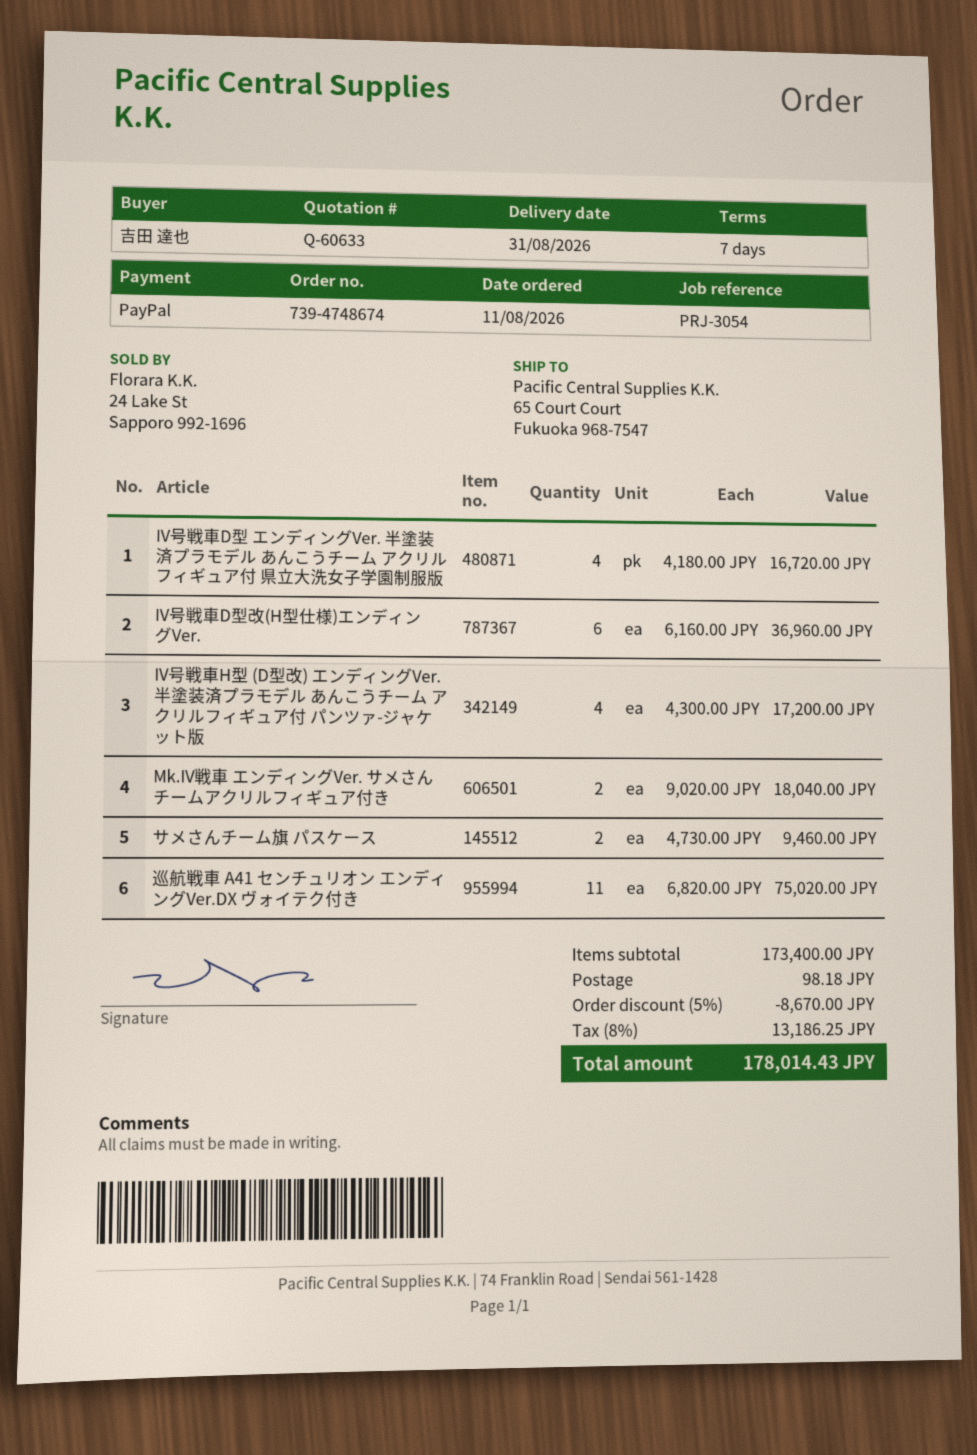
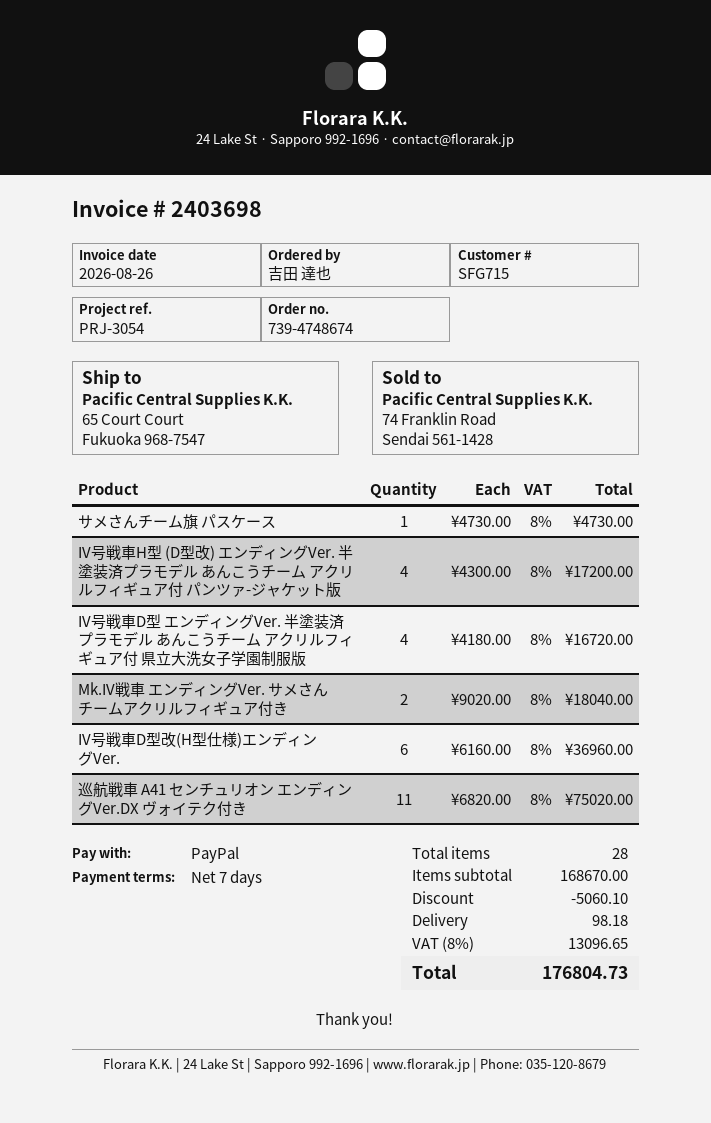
サメさんチーム旗 パスケース: 2 x 4730.00 = 9460.00 -> 1 x 4730.00 = 4730.00
subtotal: 173400.00 -> 168670.00
discount: 8670.00 -> 5060.10
tax: 8% = 13186.25 -> 8% = 13096.65
total: 178014.43 -> 176804.73

